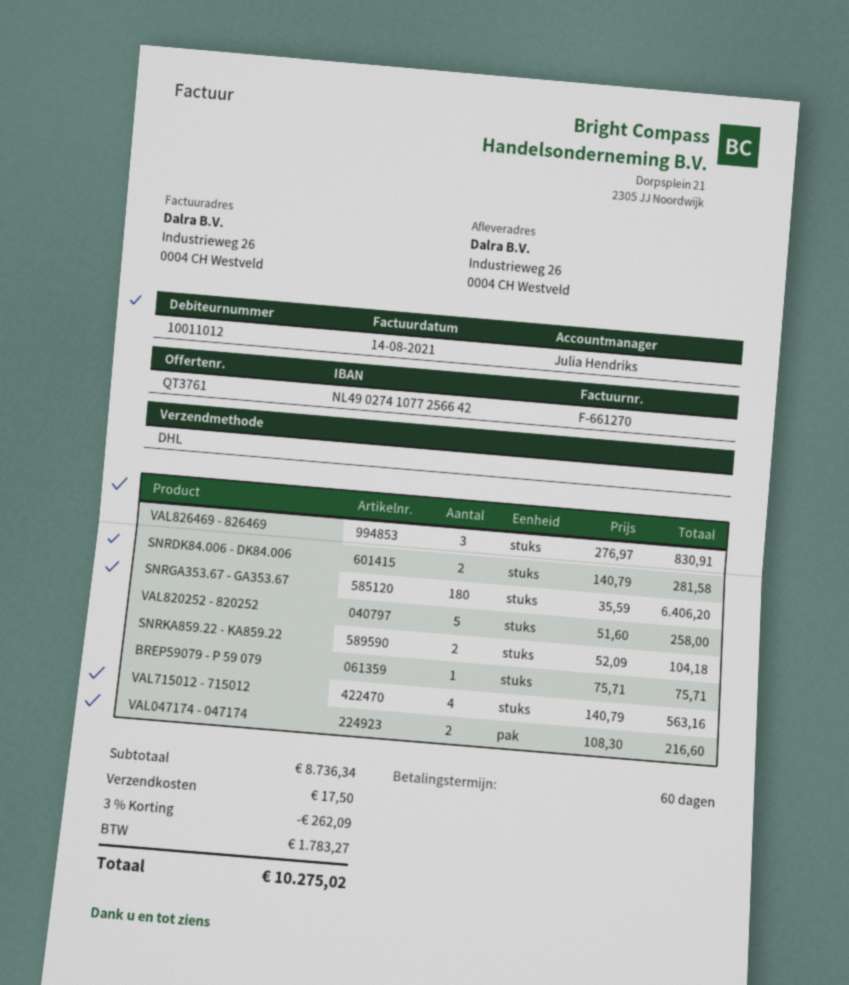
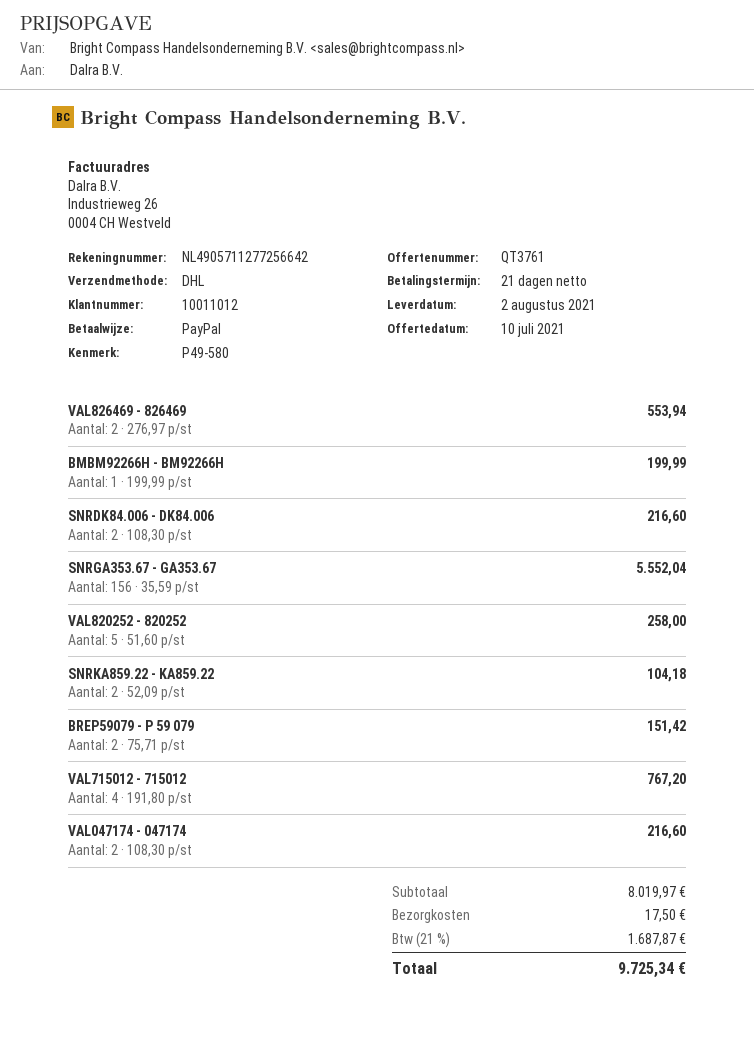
payment terms: 60 days -> 21 days
bank account: NL4902741077256642 -> NL4905711277256642
VAL826469 - 826469: 3 x 276.97 = 830.91 -> 2 x 276.97 = 553.94
SNRDK84.006 - DK84.006: 2 x 140.79 = 281.58 -> 2 x 108.30 = 216.60
SNRGA353.67 - GA353.67: 180 x 35.59 = 6406.20 -> 156 x 35.59 = 5552.04
BREP59079 - P 59 079: 1 x 75.71 = 75.71 -> 2 x 75.71 = 151.42
VAL715012 - 715012: 4 x 140.79 = 563.16 -> 4 x 191.80 = 767.20
BMBM92266H - BM92266H: none -> 1 x 199.99 = 199.99
subtotal: 8736.34 -> 8019.97
discount: 3% = 262.09 -> none
tax: 1783.27 -> 1687.87
total: 10275.02 -> 9725.34

